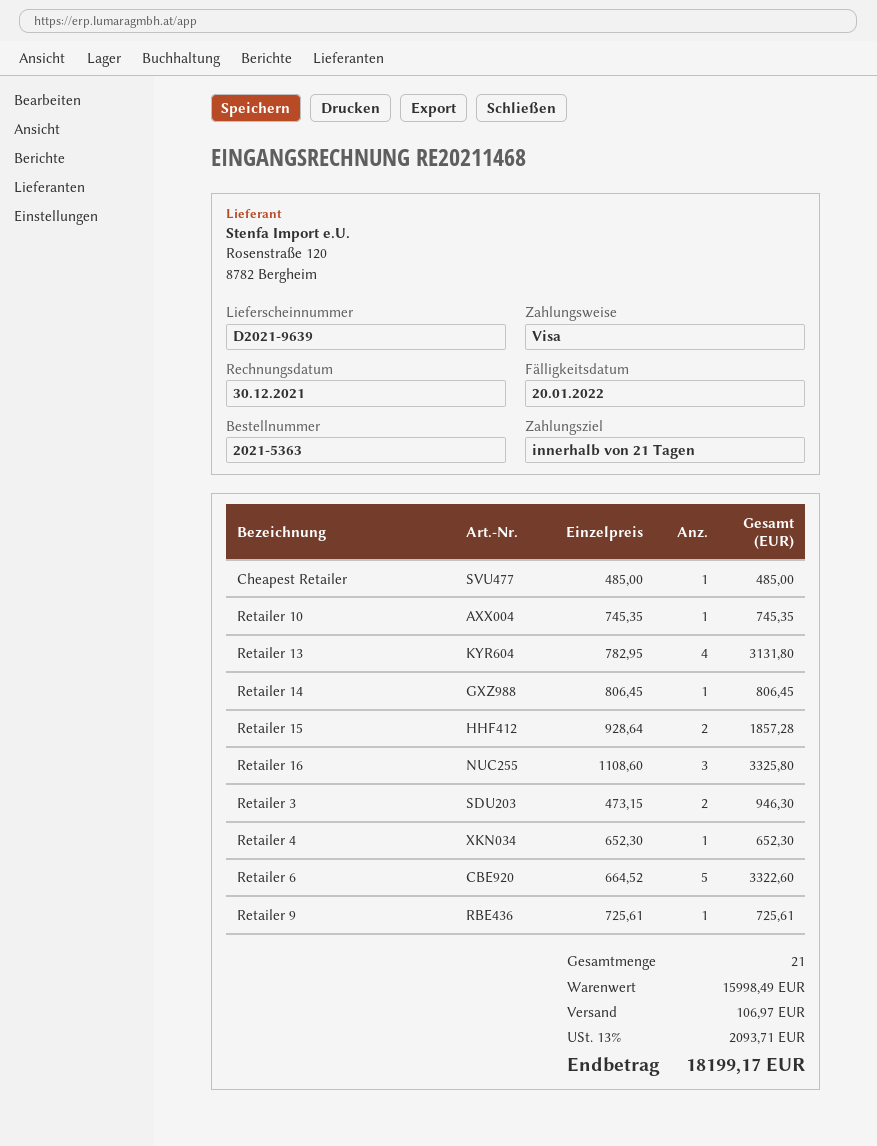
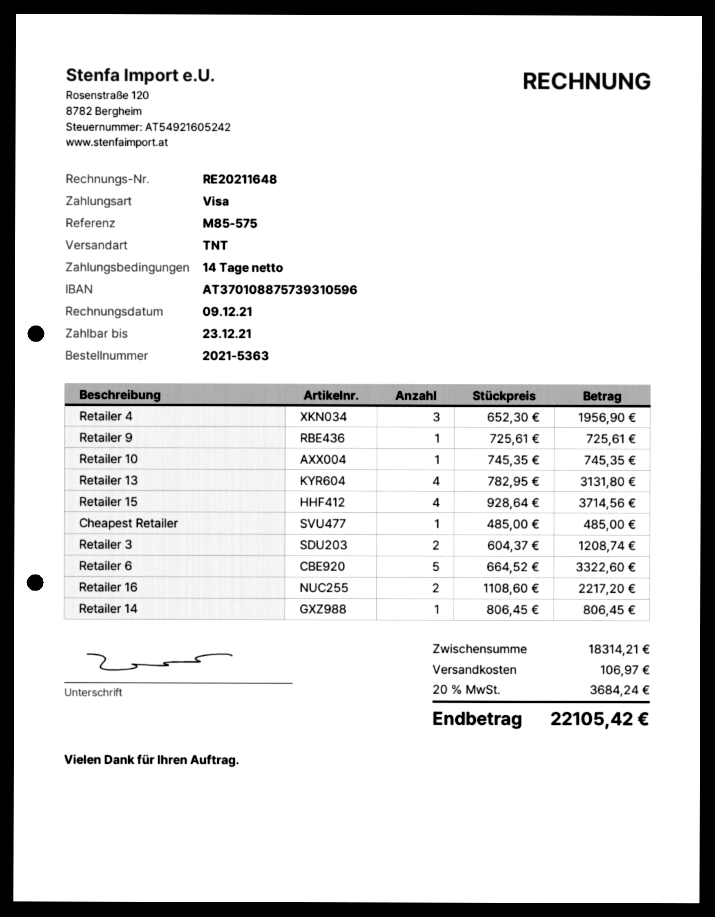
invoice number: RE20211468 -> RE20211648
invoice date: 2021-12-30 -> 2021-12-09
payment terms: 21 days -> 14 days
due date: 2022-01-20 -> 2021-12-23
Retailer 15: 2 x 928.64 = 1857.28 -> 4 x 928.64 = 3714.56
Retailer 16: 3 x 1108.60 = 3325.80 -> 2 x 1108.60 = 2217.20
Retailer 3: 2 x 473.15 = 946.30 -> 2 x 604.37 = 1208.74
Retailer 4: 1 x 652.30 = 652.30 -> 3 x 652.30 = 1956.90
subtotal: 15998.49 -> 18314.21
tax: 13% = 2093.71 -> 20% = 3684.24
total: 18199.17 -> 22105.42

